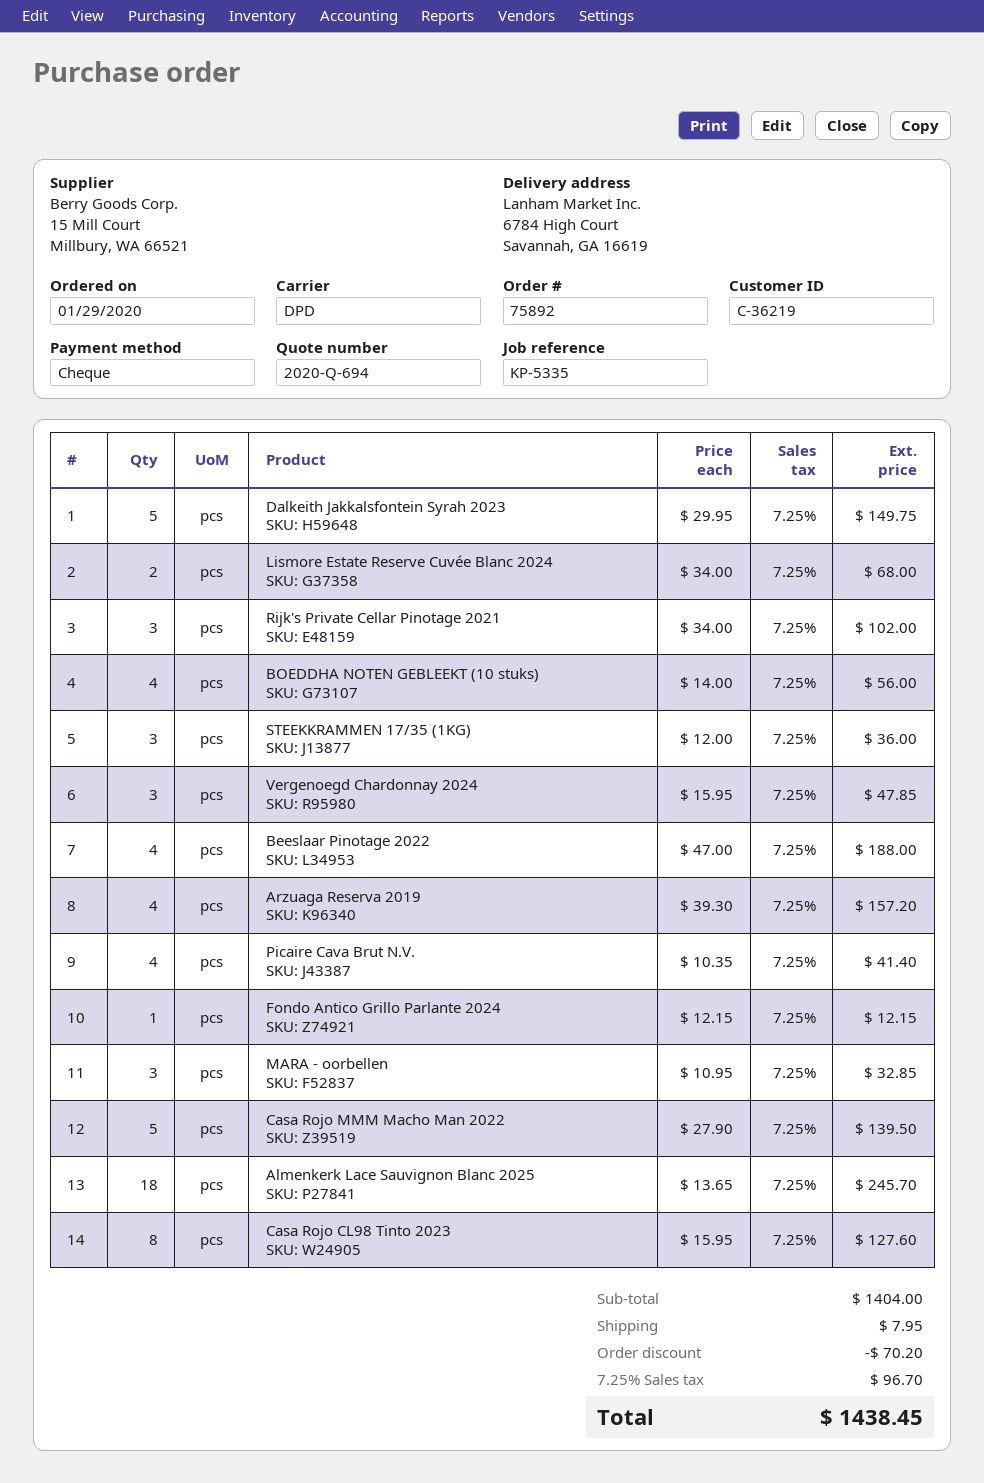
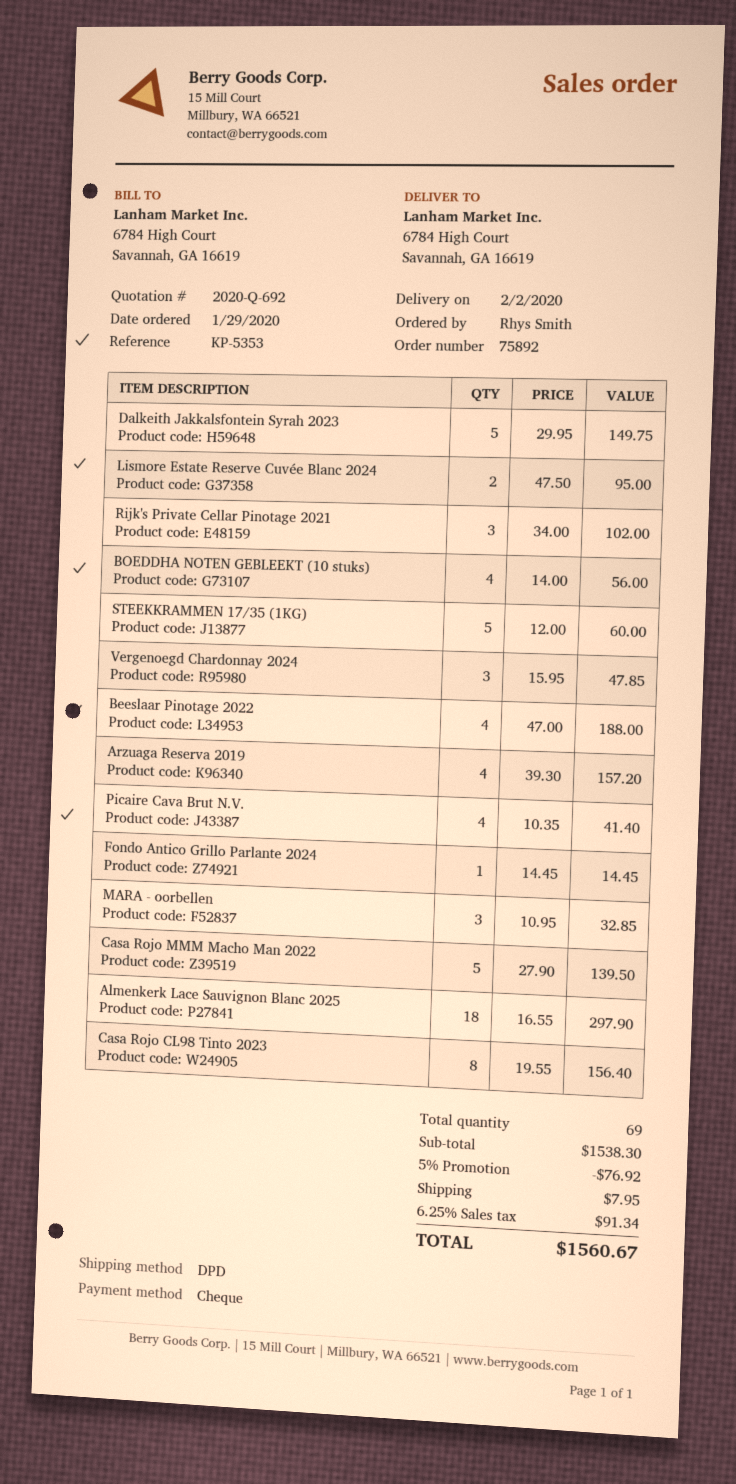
quote number: 2020-Q-694 -> 2020-Q-692
reference: KP-5335 -> KP-5353
Lismore Estate Reserve Cuvée Blanc 2024: 2 x 34.00 = 68.00 -> 2 x 47.50 = 95.00
STEEKKRAMMEN 17/35 (1KG): 3 x 12.00 = 36.00 -> 5 x 12.00 = 60.00
Fondo Antico Grillo Parlante 2024: 1 x 12.15 = 12.15 -> 1 x 14.45 = 14.45
Almenkerk Lace Sauvignon Blanc 2025: 18 x 13.65 = 245.70 -> 18 x 16.55 = 297.90
Casa Rojo CL98 Tinto 2023: 8 x 15.95 = 127.60 -> 8 x 19.55 = 156.40
subtotal: 1404.00 -> 1538.30
discount: 70.20 -> 76.92
tax: 7.25% = 96.70 -> 6.25% = 91.34
total: 1438.45 -> 1560.67

